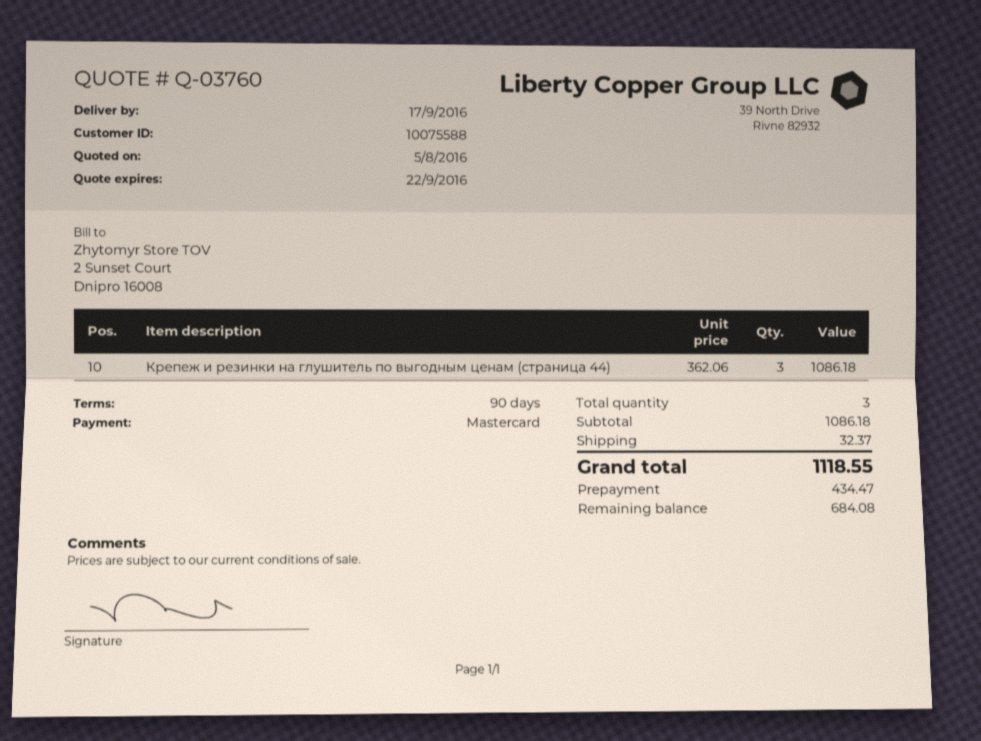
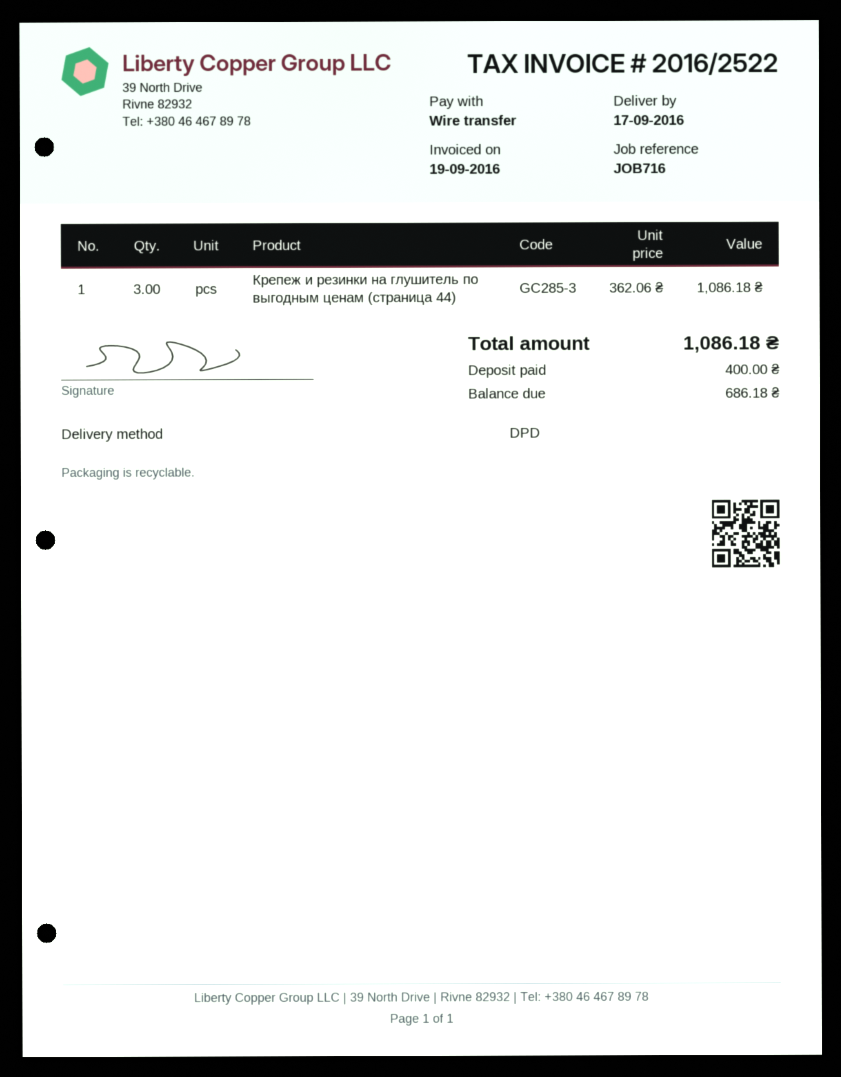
payment method: Mastercard -> bank transfer
shipping: 32.37 -> none
total: 1118.55 -> 1086.18
deposit: 434.47 -> 400.00
balance: 684.08 -> 686.18

